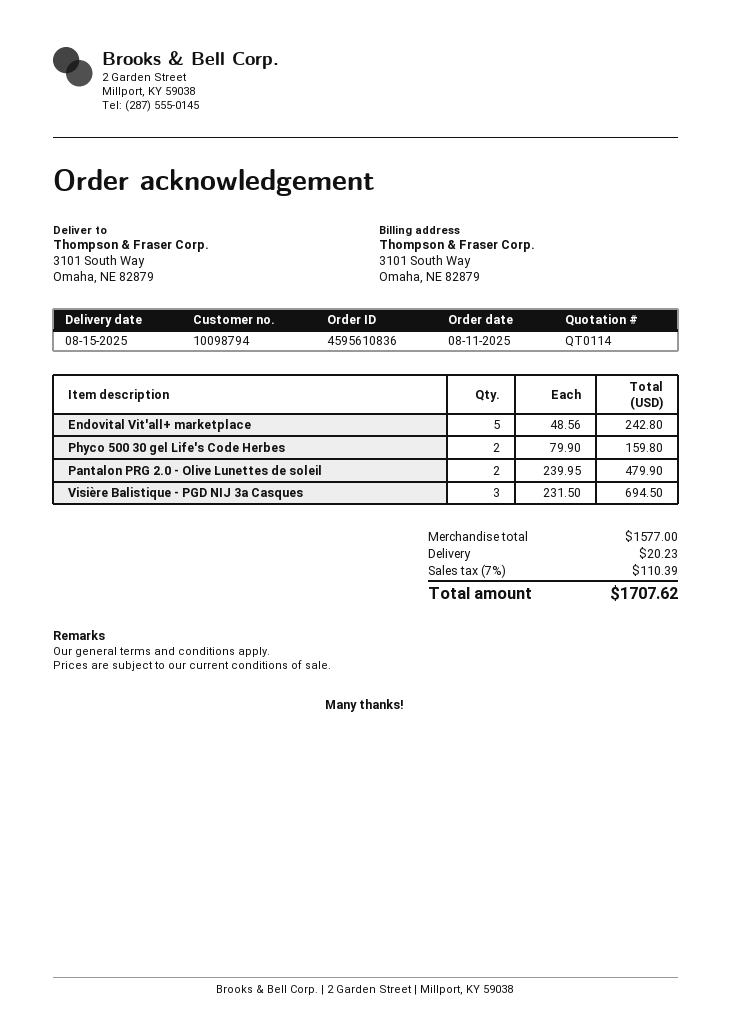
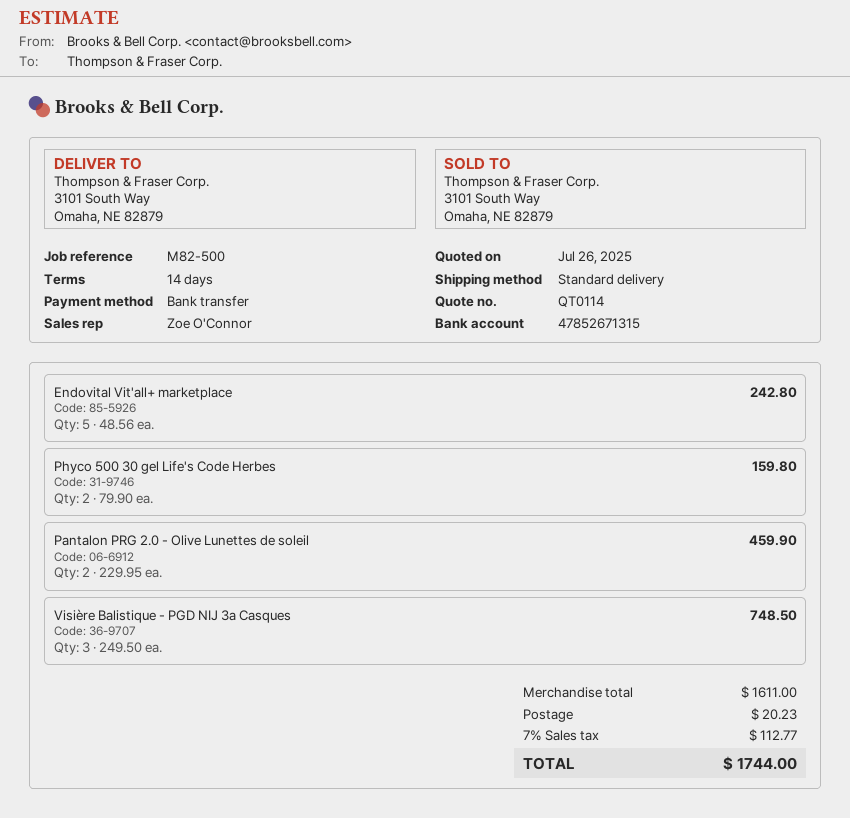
Pantalon PRG 2.0 - Olive Lunettes de soleil: 2 x 239.95 = 479.90 -> 2 x 229.95 = 459.90
Visière Balistique - PGD NIJ 3a Casques: 3 x 231.50 = 694.50 -> 3 x 249.50 = 748.50
subtotal: 1577.00 -> 1611.00
tax: 7% = 110.39 -> 7% = 112.77
total: 1707.62 -> 1744.00

